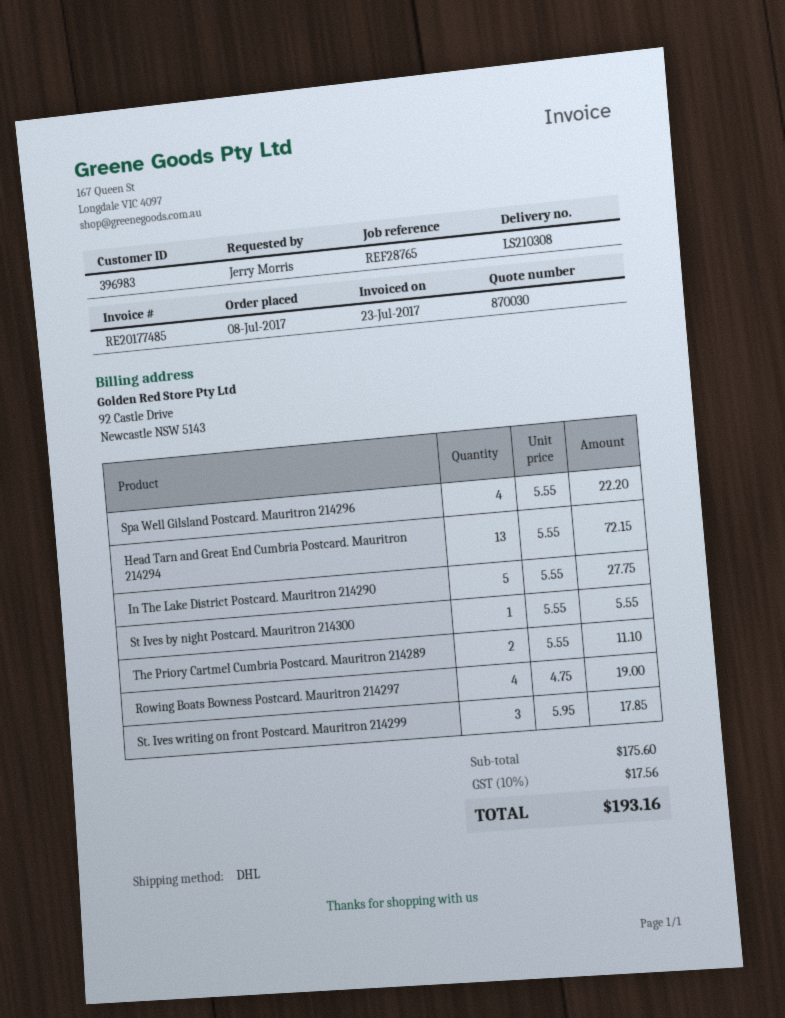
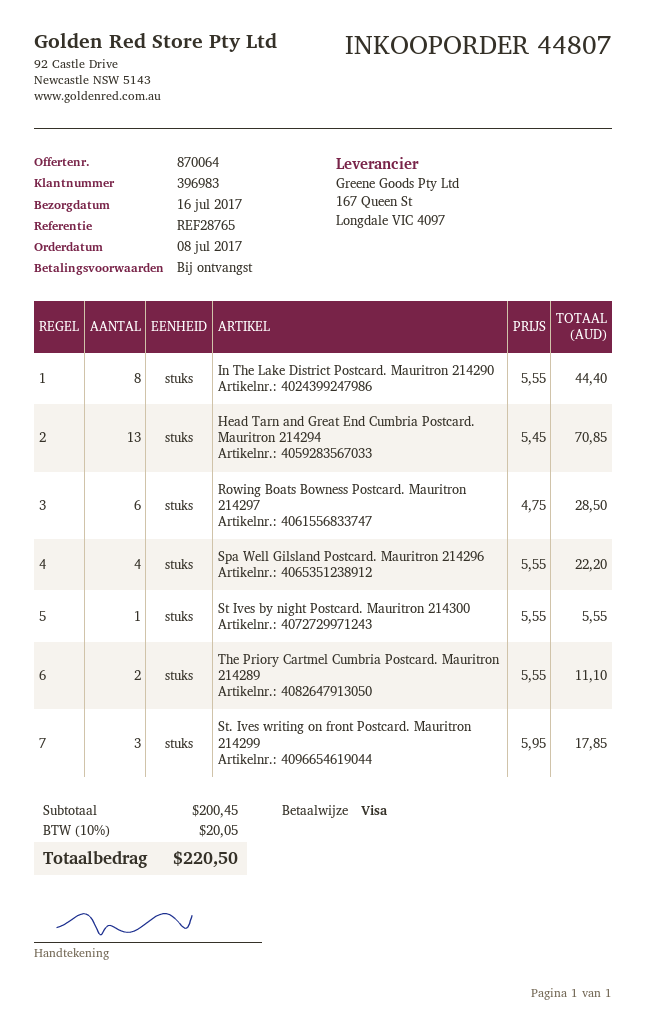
quote number: 870030 -> 870064
Head Tarn and Great End Cumbria Postcard. Mauritron 214294: 13 x 5.55 = 72.15 -> 13 x 5.45 = 70.85
In The Lake District Postcard. Mauritron 214290: 5 x 5.55 = 27.75 -> 8 x 5.55 = 44.40
Rowing Boats Bowness Postcard. Mauritron 214297: 4 x 4.75 = 19.00 -> 6 x 4.75 = 28.50
subtotal: 175.60 -> 200.45
tax: 10% = 17.56 -> 10% = 20.05
total: 193.16 -> 220.50

